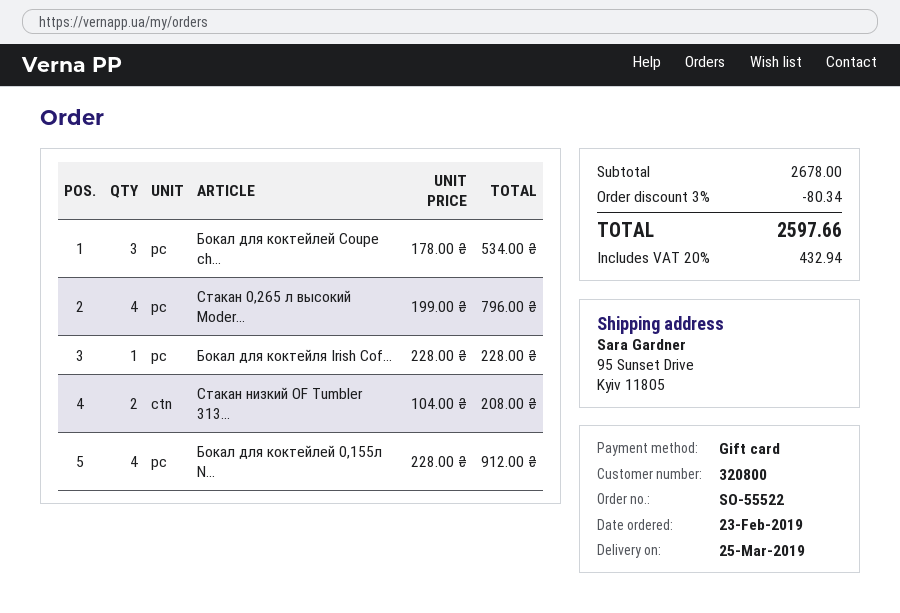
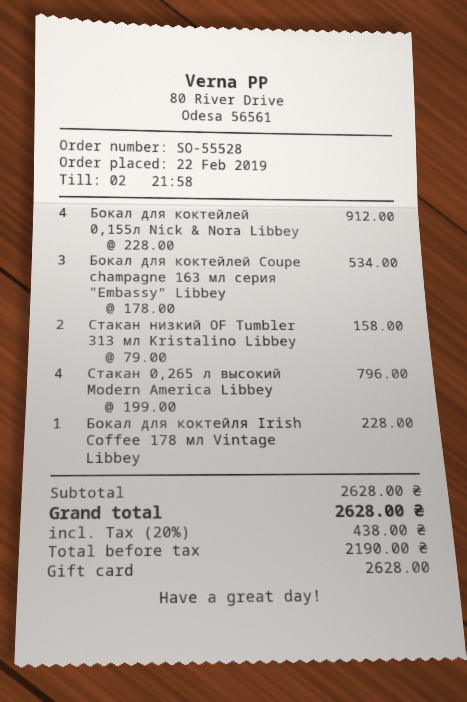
order number: SO-55522 -> SO-55528
order date: 2019-02-23 -> 2019-02-22
Стакан низкий OF Tumbler 313...: 2 x 104.00 = 208.00 -> 2 x 79.00 = 158.00
subtotal: 2678.00 -> 2628.00
discount: 3% = 80.34 -> none
tax: 20% = 432.94 -> 20% = 438.00
total: 2597.66 -> 2628.00

